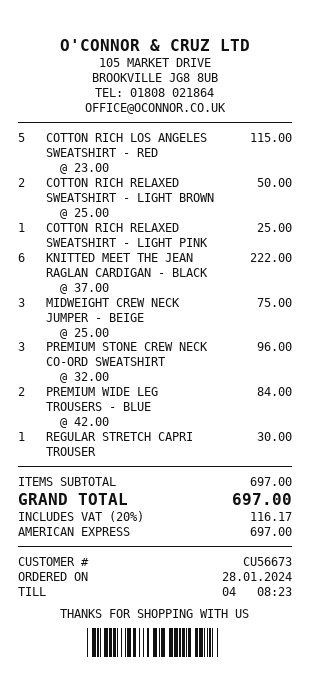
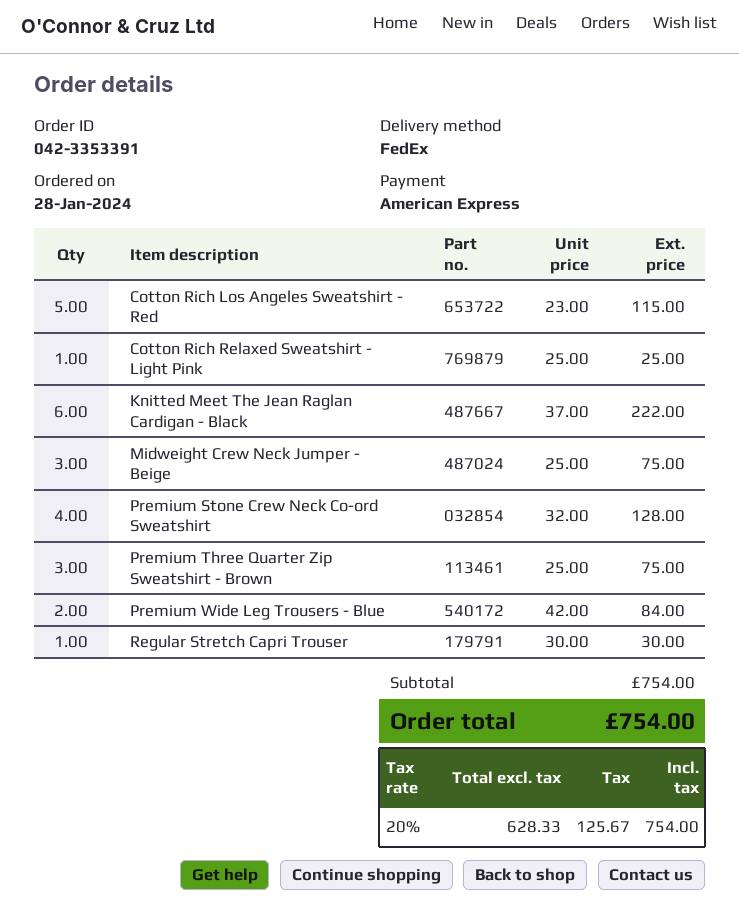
COTTON RICH RELAXED SWEATSHIRT - LIGHT BROWN: 2 x 25.00 = 50.00 -> none
PREMIUM STONE CREW NECK CO-ORD SWEATSHIRT: 3 x 32.00 = 96.00 -> 4 x 32.00 = 128.00
Premium Three Quarter Zip Sweatshirt - Brown: none -> 3 x 25.00 = 75.00
subtotal: 697.00 -> 754.00
tax: 20% = 116.17 -> 20% = 125.67
total: 697.00 -> 754.00

